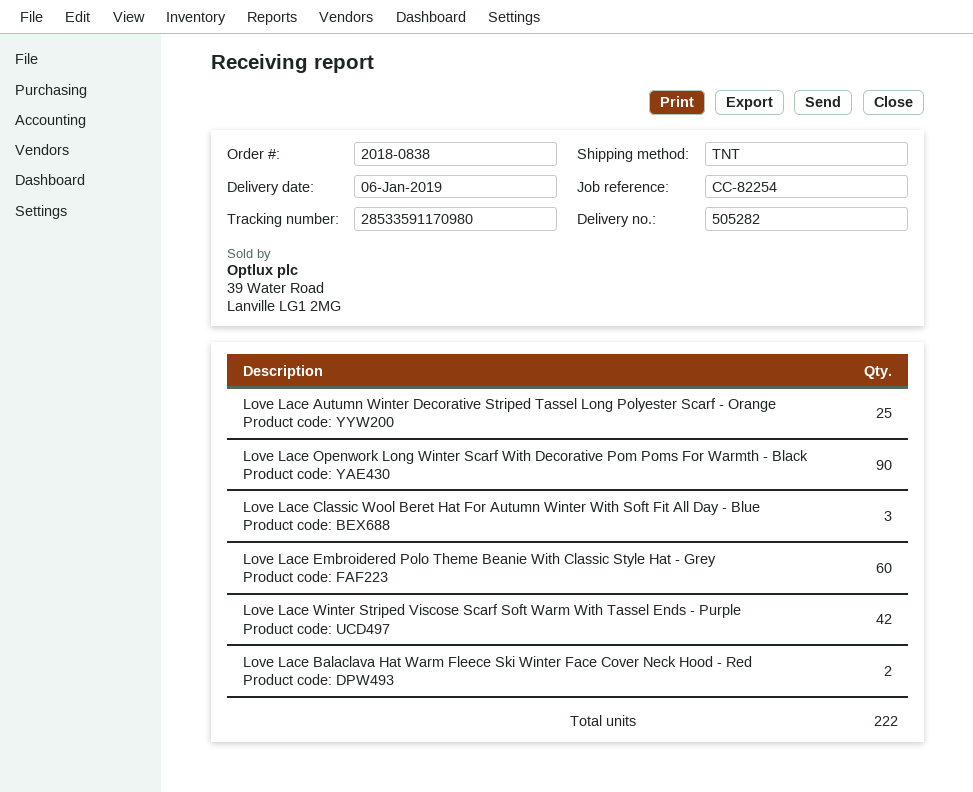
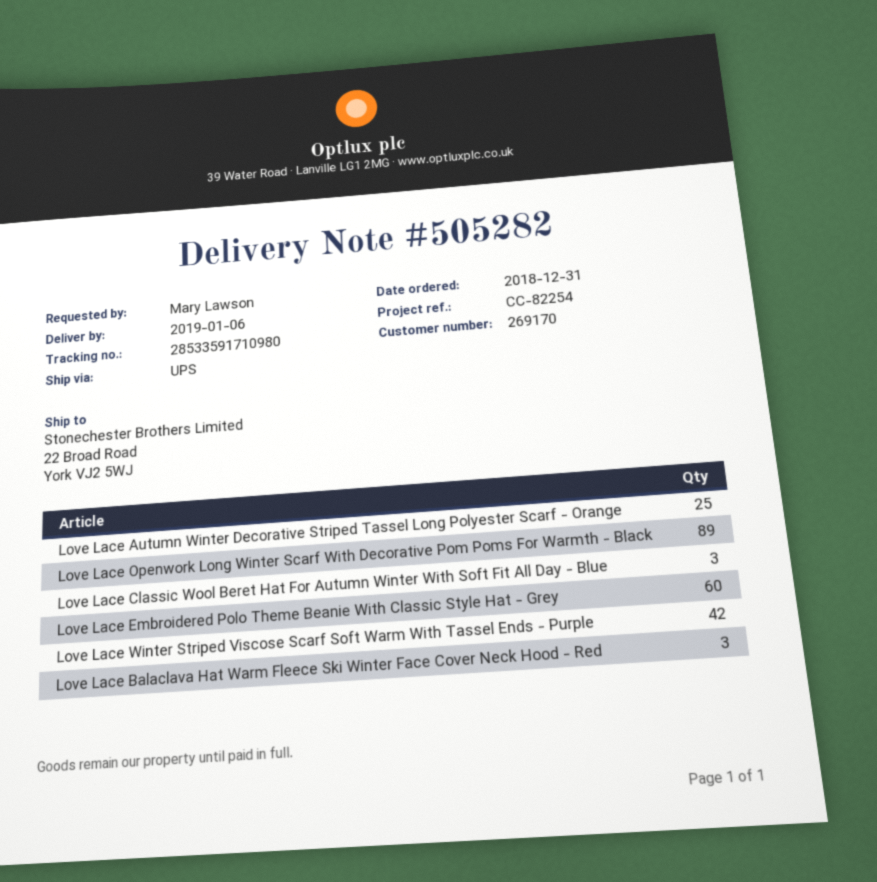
shipping method: TNT -> UPS
tracking number: 28533591170980 -> 28533591710980
Love Lace Openwork Long Winter Scarf With Decorative Pom Poms For Warmth - Black: 90 -> 89
Love Lace Balaclava Hat Warm Fleece Ski Winter Face Cover Neck Hood - Red: 2 -> 3

